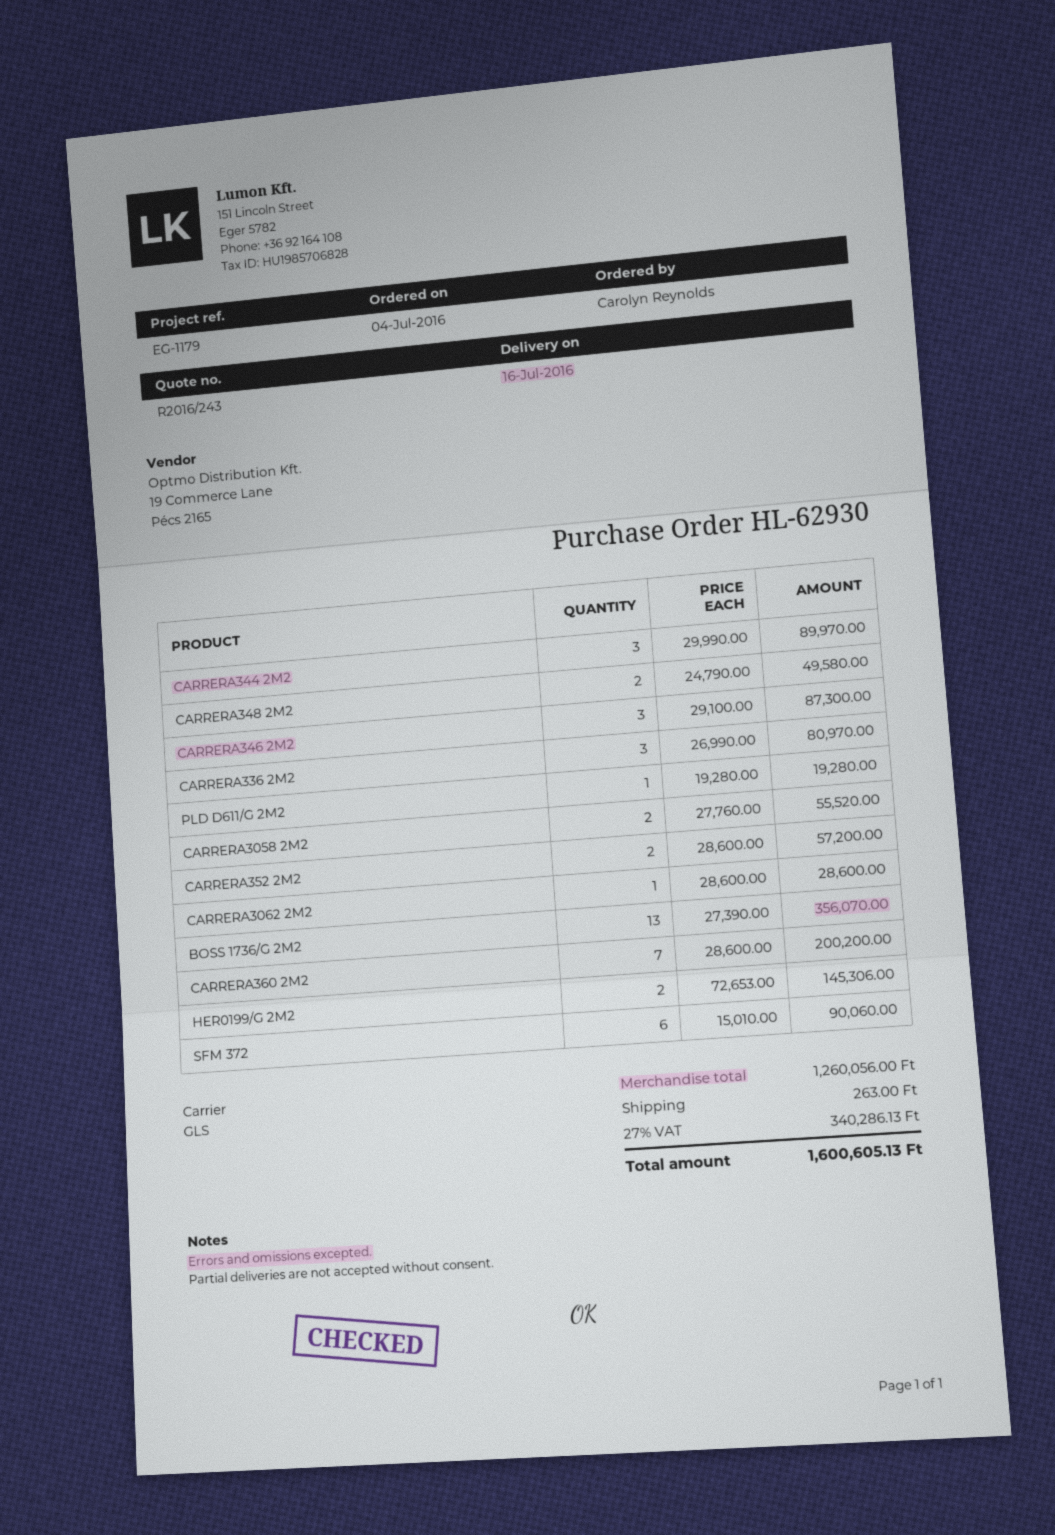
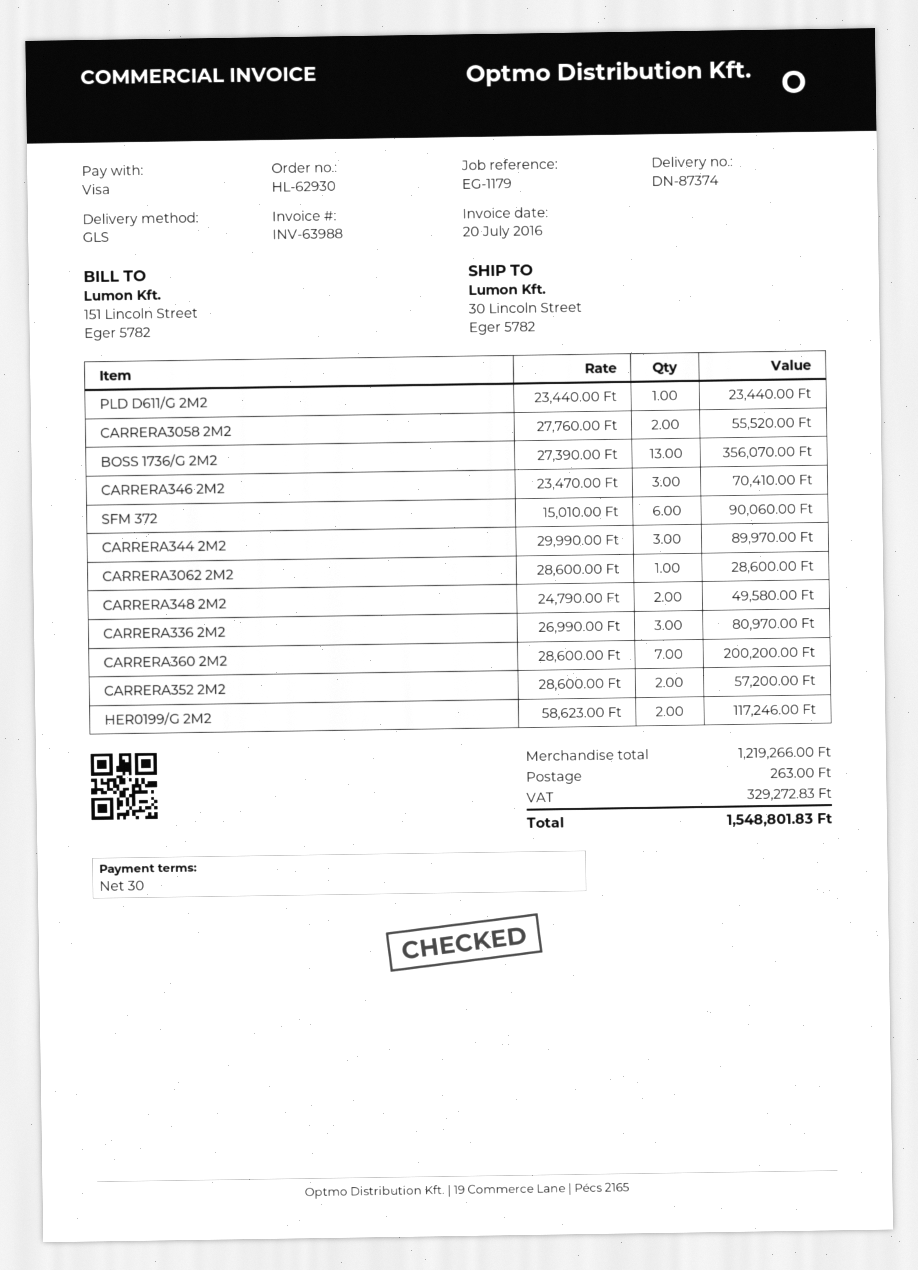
CARRERA346 2M2: 3 x 29100.00 = 87300.00 -> 3 x 23470.00 = 70410.00
PLD D611/G 2M2: 1 x 19280.00 = 19280.00 -> 1 x 23440.00 = 23440.00
HER0199/G 2M2: 2 x 72653.00 = 145306.00 -> 2 x 58623.00 = 117246.00
subtotal: 1260056.00 -> 1219266.00
tax: 340286.13 -> 329272.83
total: 1600605.13 -> 1548801.83

